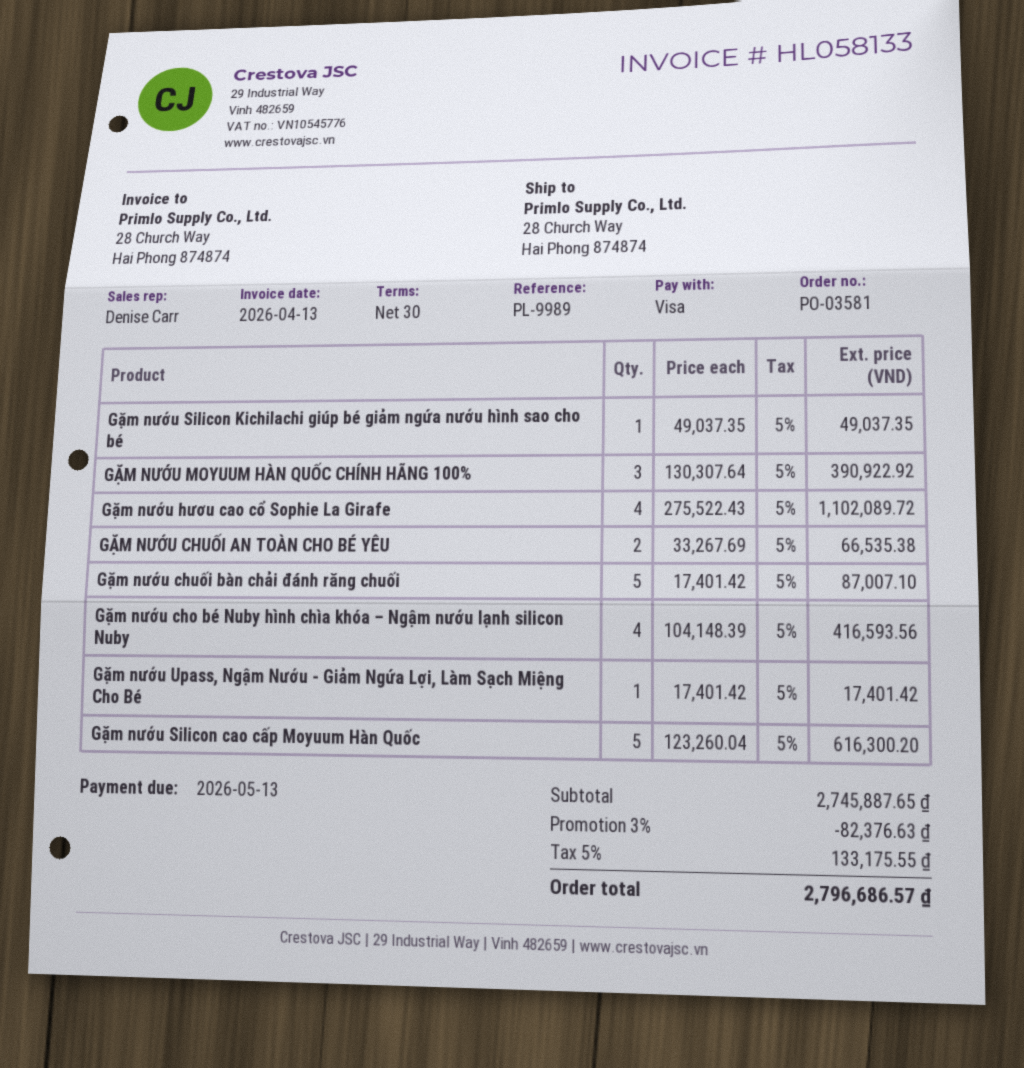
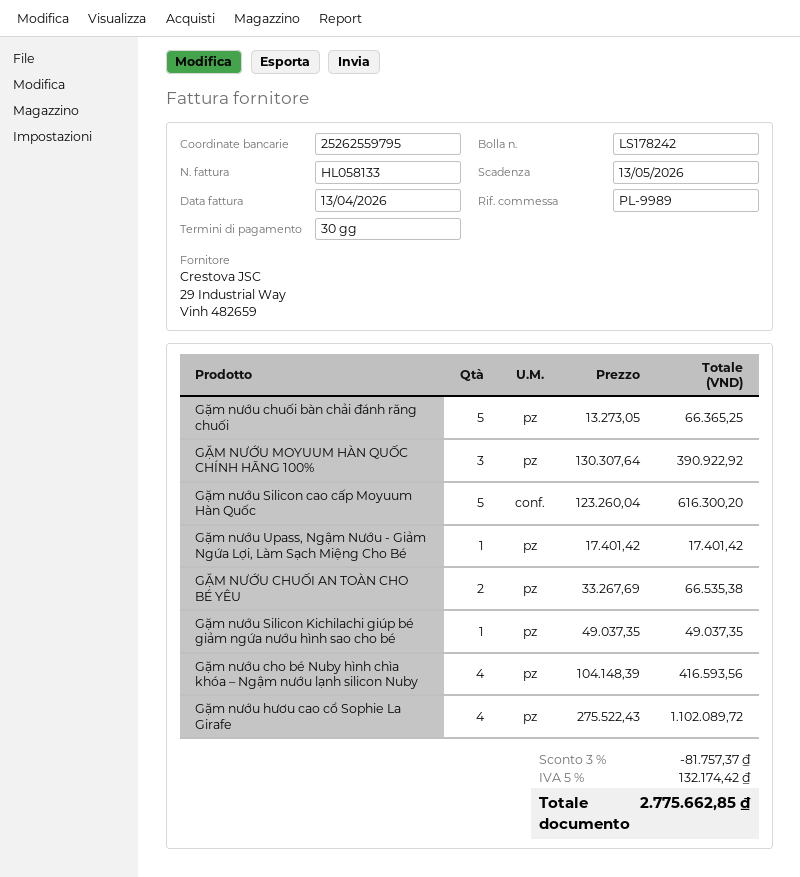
Gặm nướu chuối bàn chải đánh răng chuối: 5 x 17401.42 = 87007.10 -> 5 x 13273.05 = 66365.25
discount: 3% = 82376.63 -> 3% = 81757.37
tax: 5% = 133175.55 -> 5% = 132174.42
total: 2796686.57 -> 2775662.85

